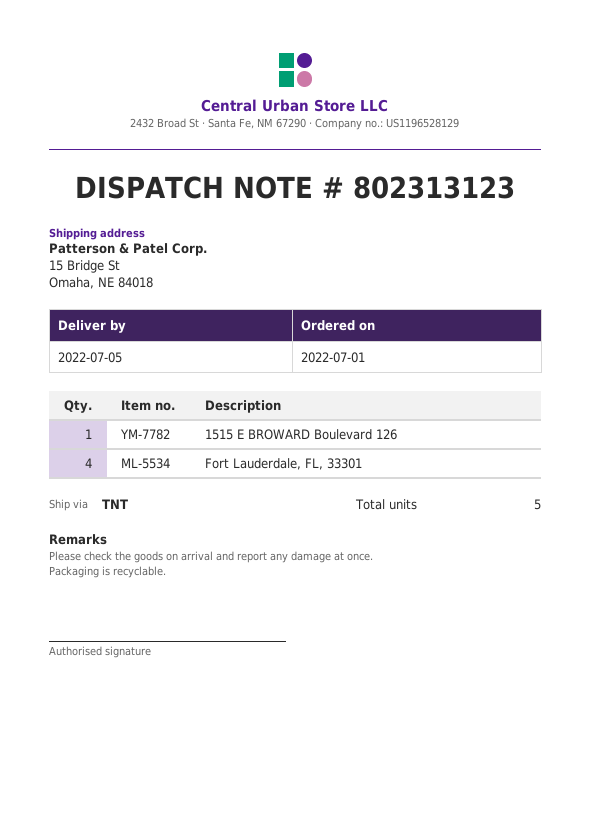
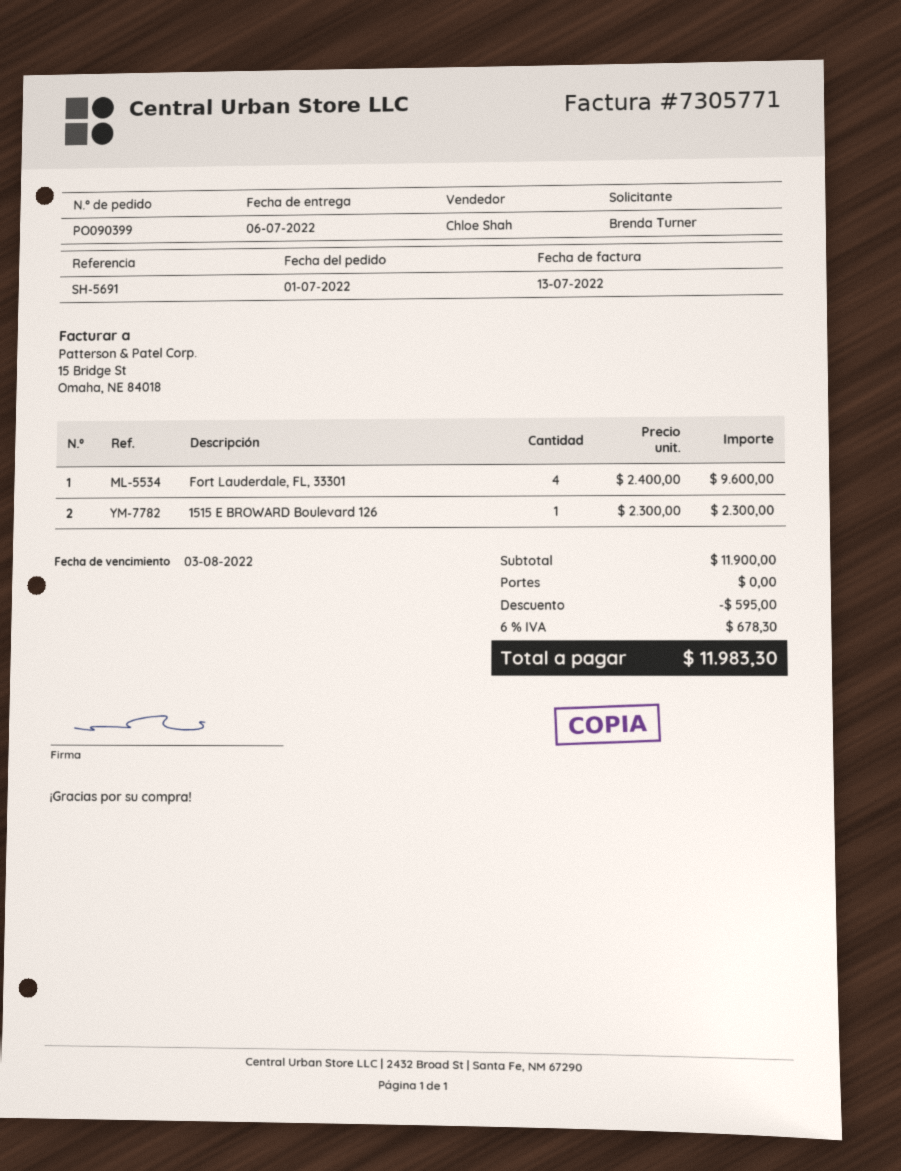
delivery date: 2022-07-05 -> 2022-07-06

